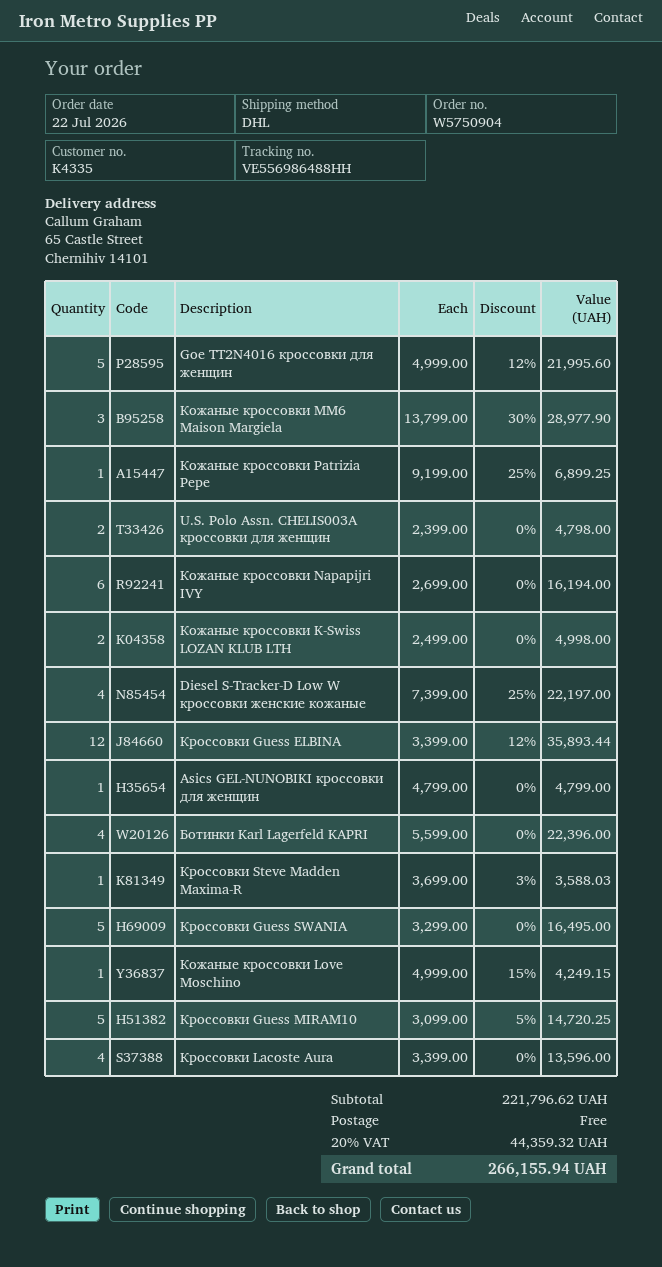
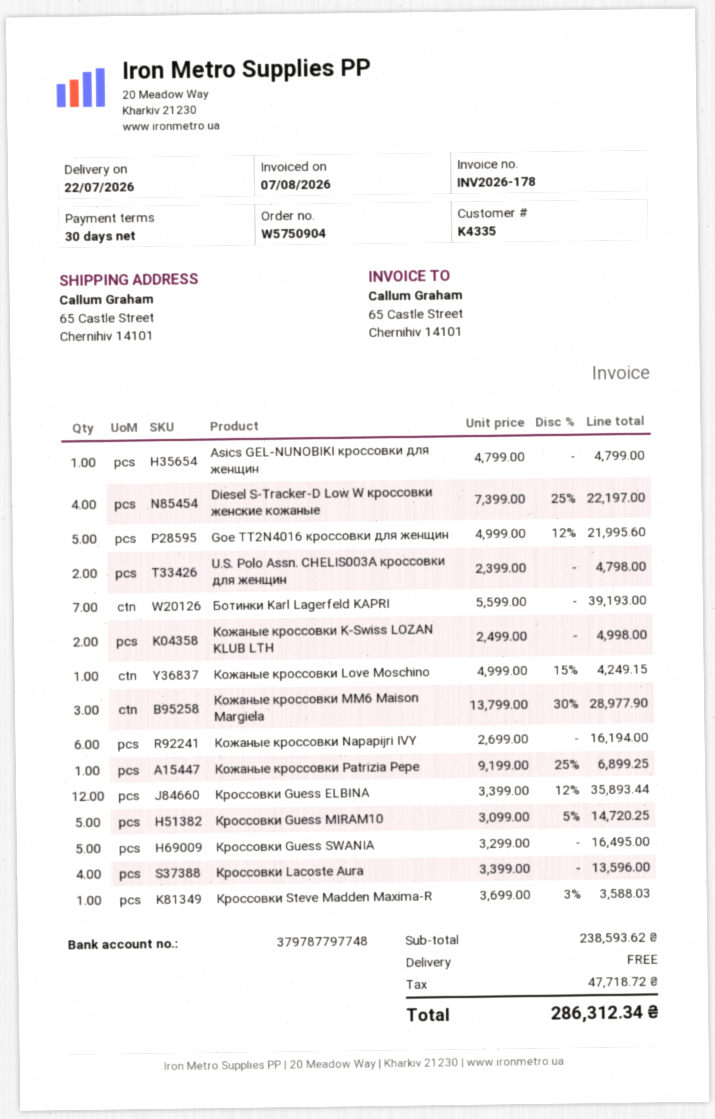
Ботинки Karl Lagerfeld KAPRI: 4 x 5599.00 = 22396.00 -> 7 x 5599.00 = 39193.00
subtotal: 221796.62 -> 238593.62
tax: 44359.32 -> 47718.72
total: 266155.94 -> 286312.34

